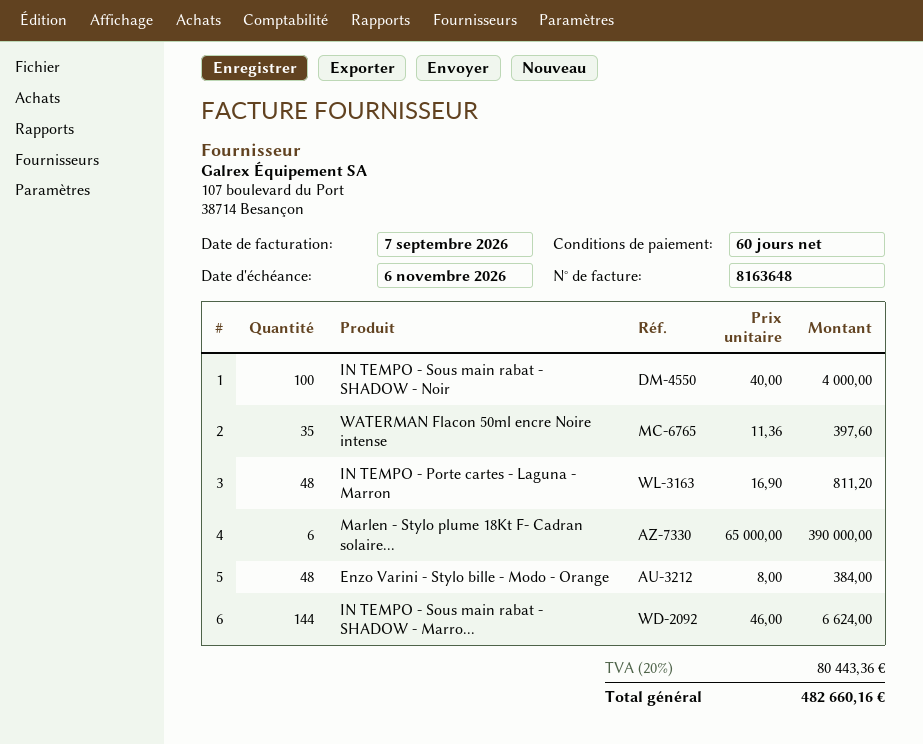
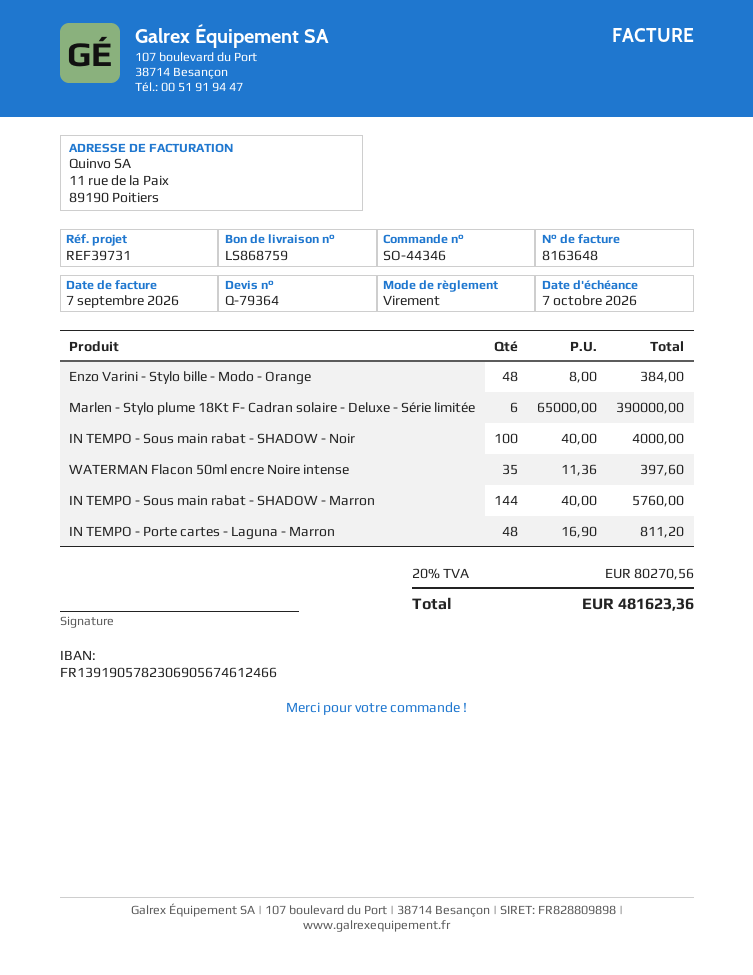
due date: 2026-11-06 -> 2026-10-07
IN TEMPO - Sous main rabat - SHADOW - Marro...: 144 x 46.00 = 6624.00 -> 144 x 40.00 = 5760.00
tax: 20% = 80443.36 -> 20% = 80270.56
total: 482660.16 -> 481623.36

